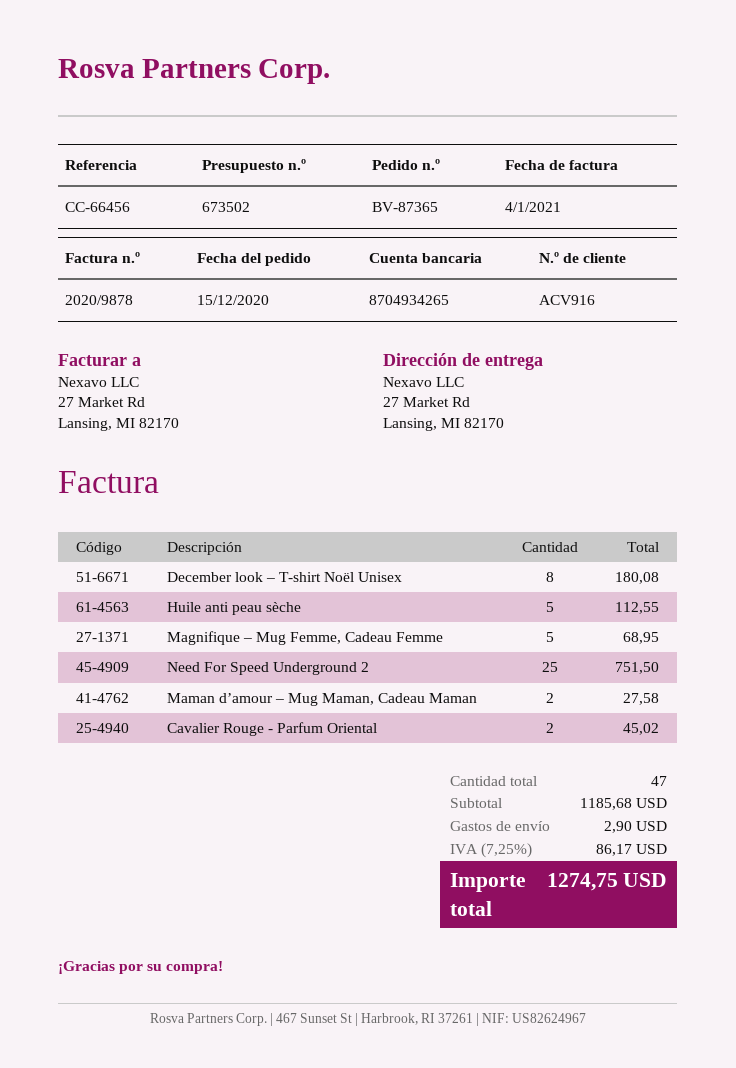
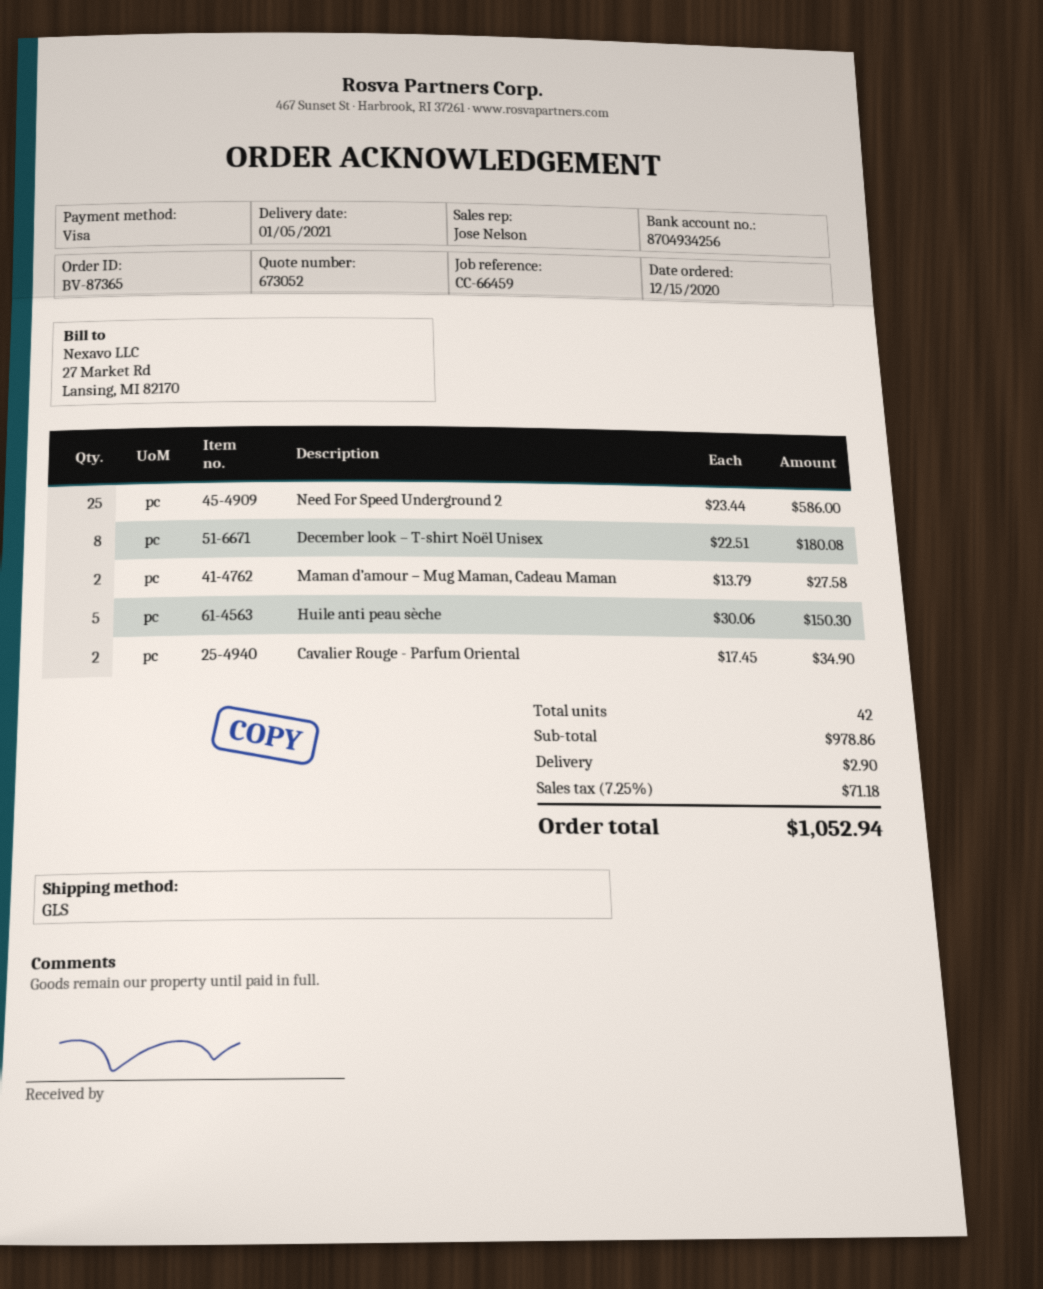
quote number: 673502 -> 673052
reference: CC-66456 -> CC-66459
bank account: 8704934265 -> 8704934256
Huile anti peau sèche: 5 for 112.55 -> 5 for 150.30
Magnifique – Mug Femme, Cadeau Femme: 5 for 68.95 -> none
Need For Speed Underground 2: 25 for 751.50 -> 25 for 586.00
Cavalier Rouge - Parfum Oriental: 2 for 45.02 -> 2 for 34.90
total quantity: 47 -> 42
subtotal: 1185.68 -> 978.86
tax: 7.25% = 86.17 -> 7.25% = 71.18
total: 1274.75 -> 1052.94

